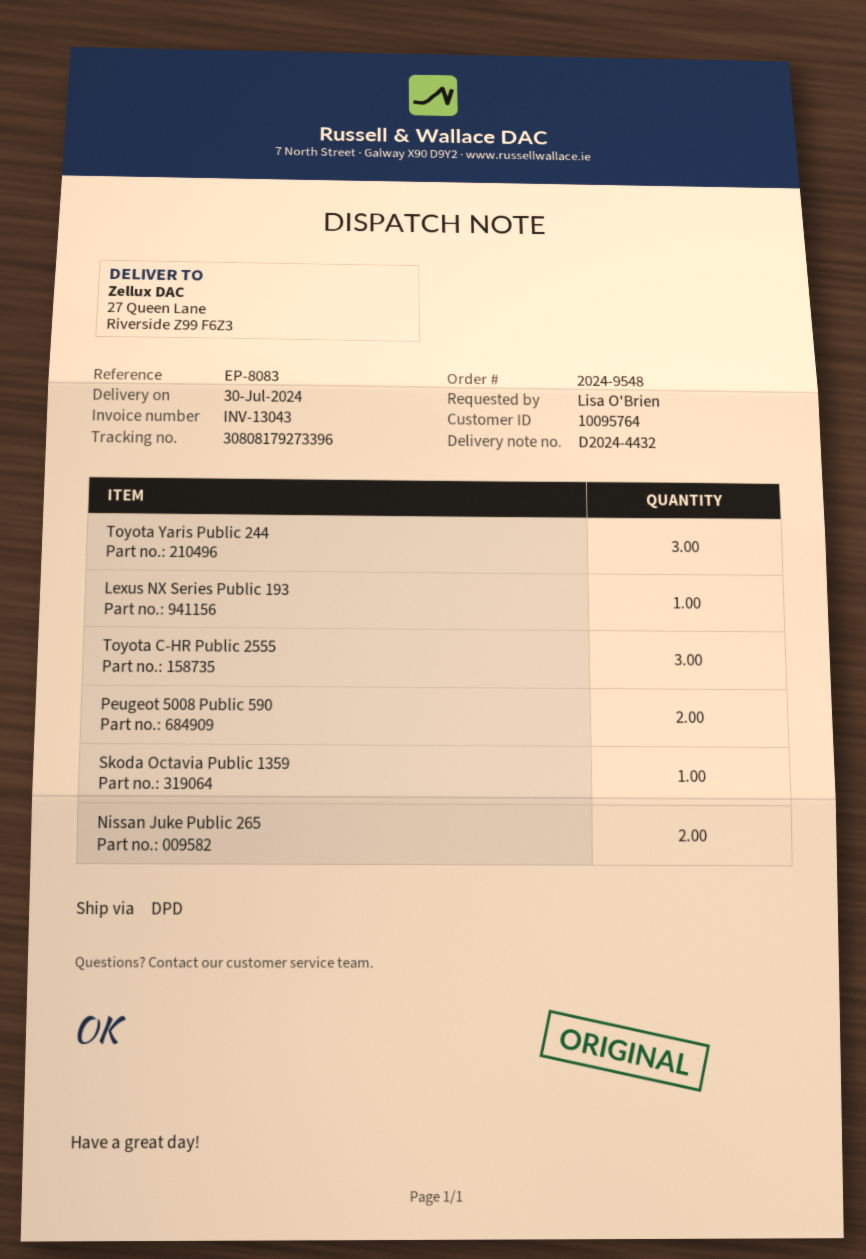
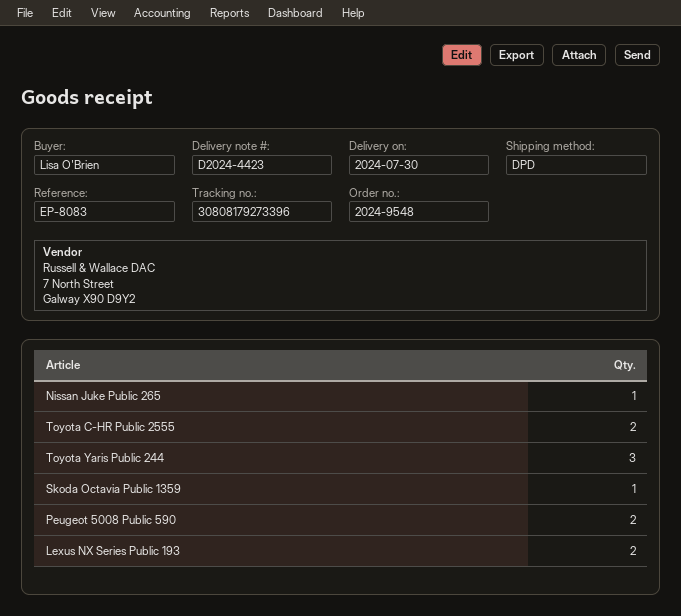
delivery note number: D2024-4432 -> D2024-4423
Lexus NX Series Public 193: 1 -> 2
Toyota C-HR Public 2555: 3 -> 2
Nissan Juke Public 265: 2 -> 1

